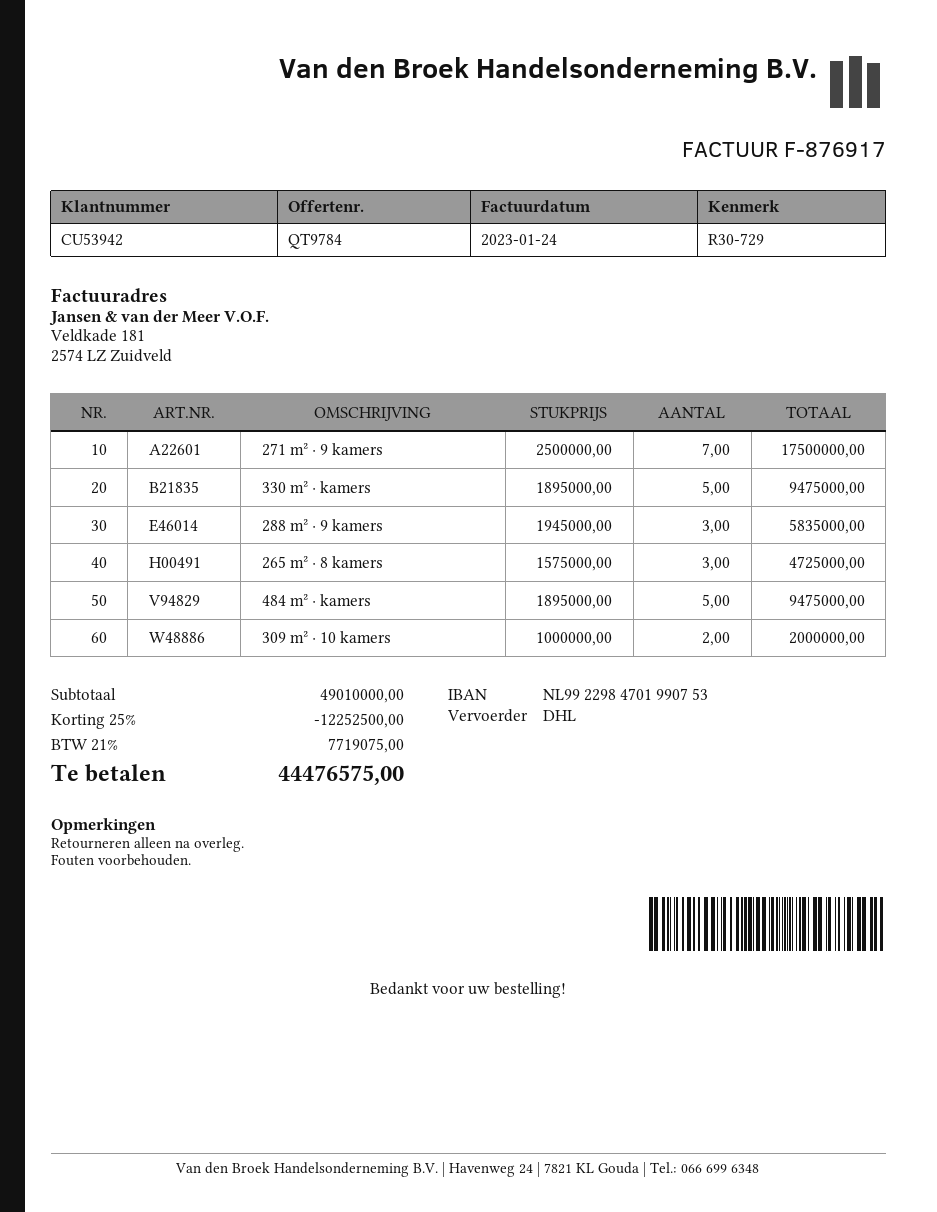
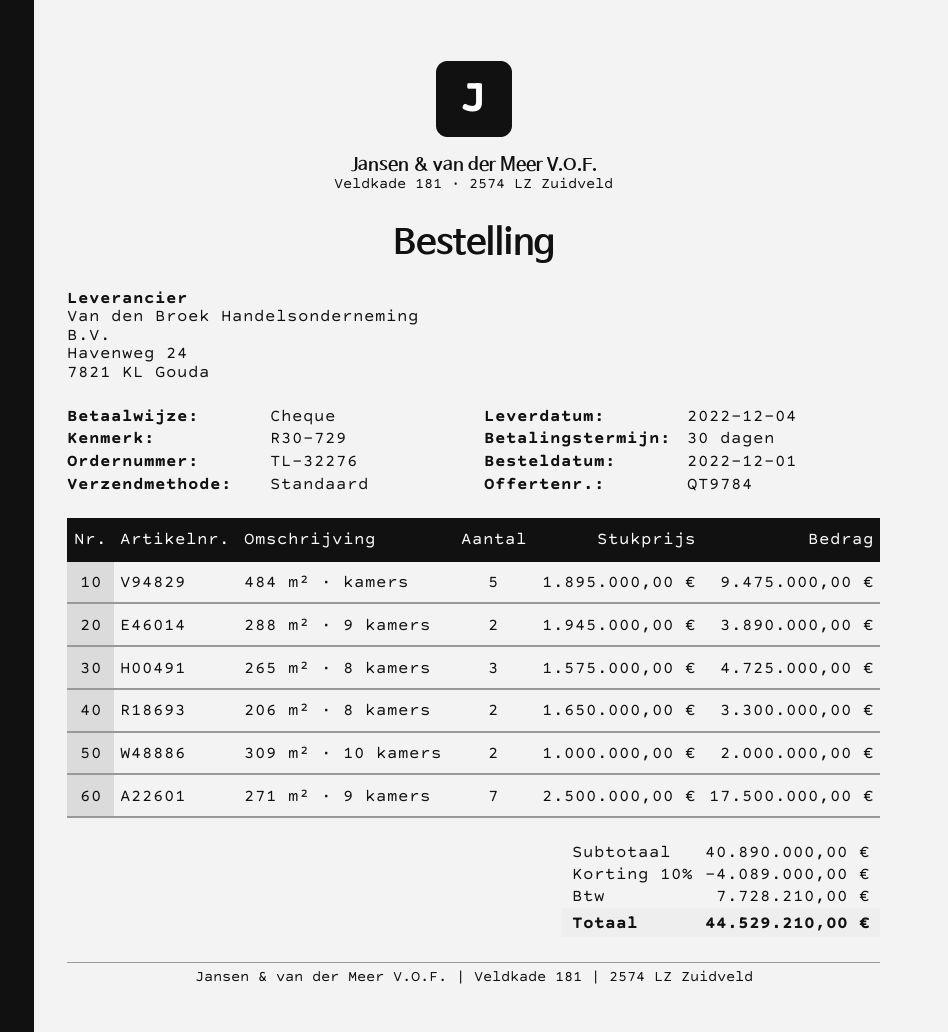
shipping method: DHL -> standard
330 m² · kamers: 5 x 1895000.00 = 9475000.00 -> none
288 m² · 9 kamers: 3 x 1945000.00 = 5835000.00 -> 2 x 1945000.00 = 3890000.00
206 m² · 8 kamers: none -> 2 x 1650000.00 = 3300000.00
subtotal: 49010000.00 -> 40890000.00
discount: 25% = 12252500.00 -> 10% = 4089000.00
tax: 7719075.00 -> 7728210.00
total: 44476575.00 -> 44529210.00

